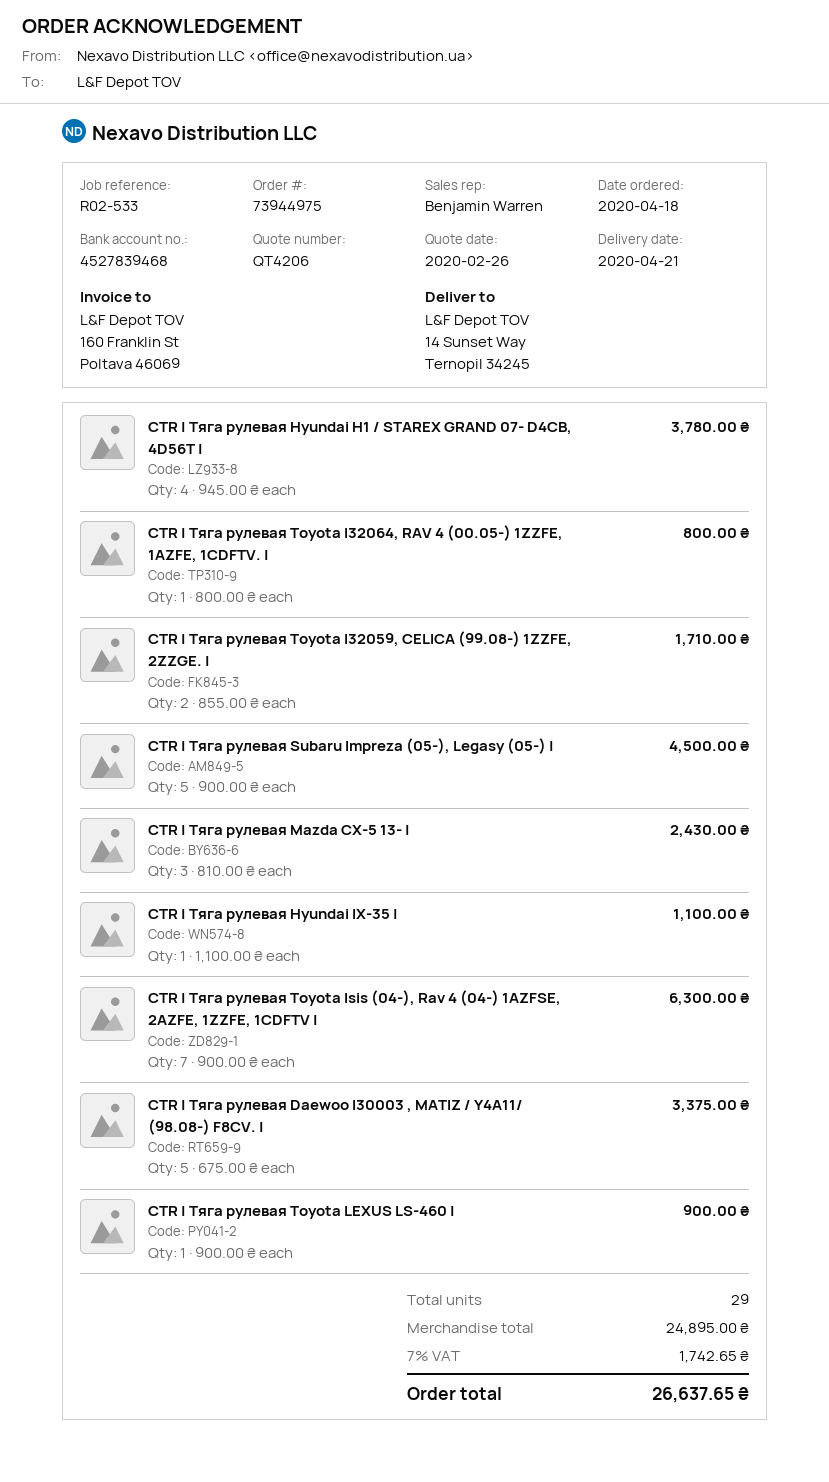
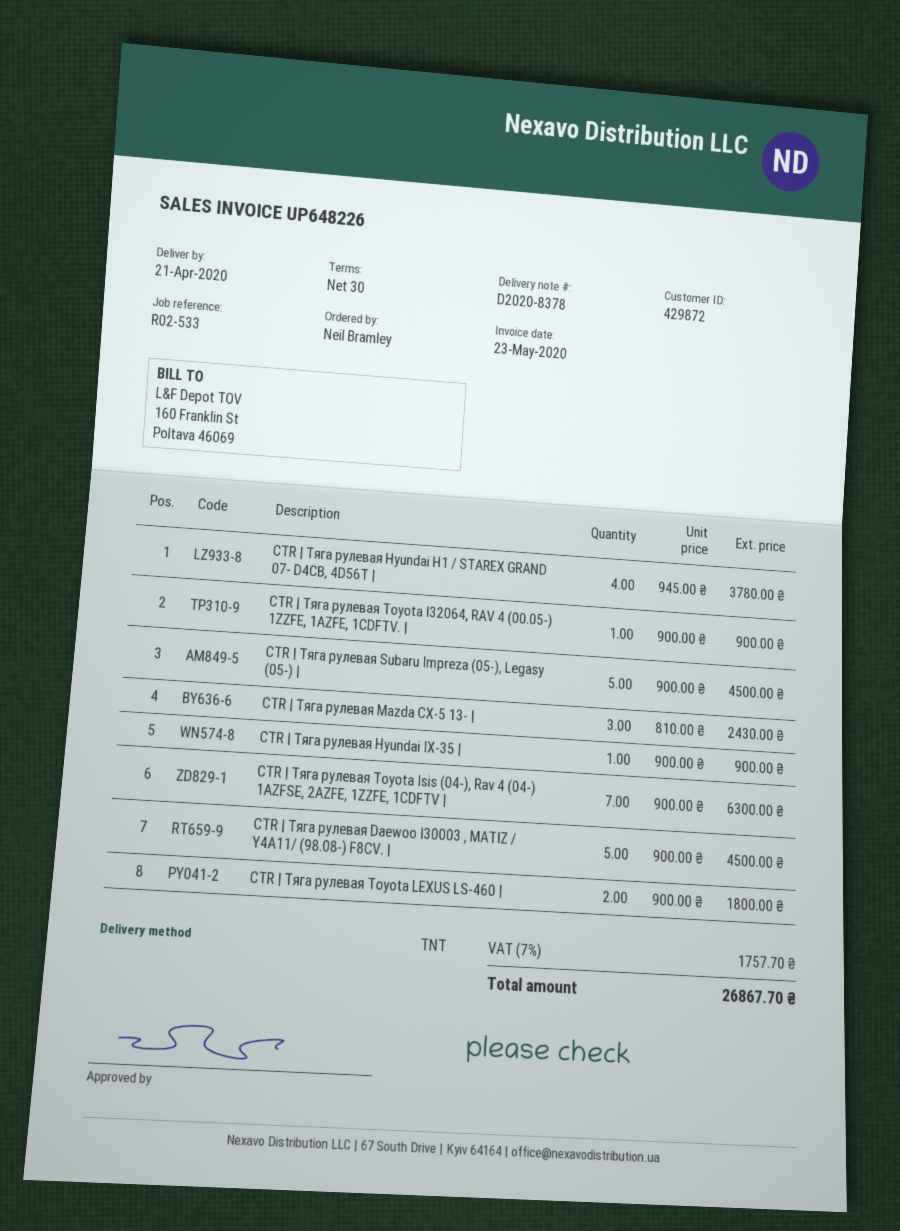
CTR | Тяга рулевая Toyota I32064, RAV 4 (00.05-) 1ZZFE, 1AZFE, 1CDFTV. |: 1 x 800.00 = 800.00 -> 1 x 900.00 = 900.00
CTR | Тяга рулевая Toyota I32059, CELICA (99.08-) 1ZZFE, 2ZZGE. |: 2 x 855.00 = 1710.00 -> none
CTR | Тяга рулевая Hyundai IX-35 |: 1 x 1100.00 = 1100.00 -> 1 x 900.00 = 900.00
CTR | Тяга рулевая Daewoo I30003 , MATIZ / Y4A11/ (98.08-) F8CV. |: 5 x 675.00 = 3375.00 -> 5 x 900.00 = 4500.00
CTR | Тяга рулевая Toyota LEXUS LS-460 |: 1 x 900.00 = 900.00 -> 2 x 900.00 = 1800.00
tax: 7% = 1742.65 -> 7% = 1757.70
total: 26637.65 -> 26867.70

